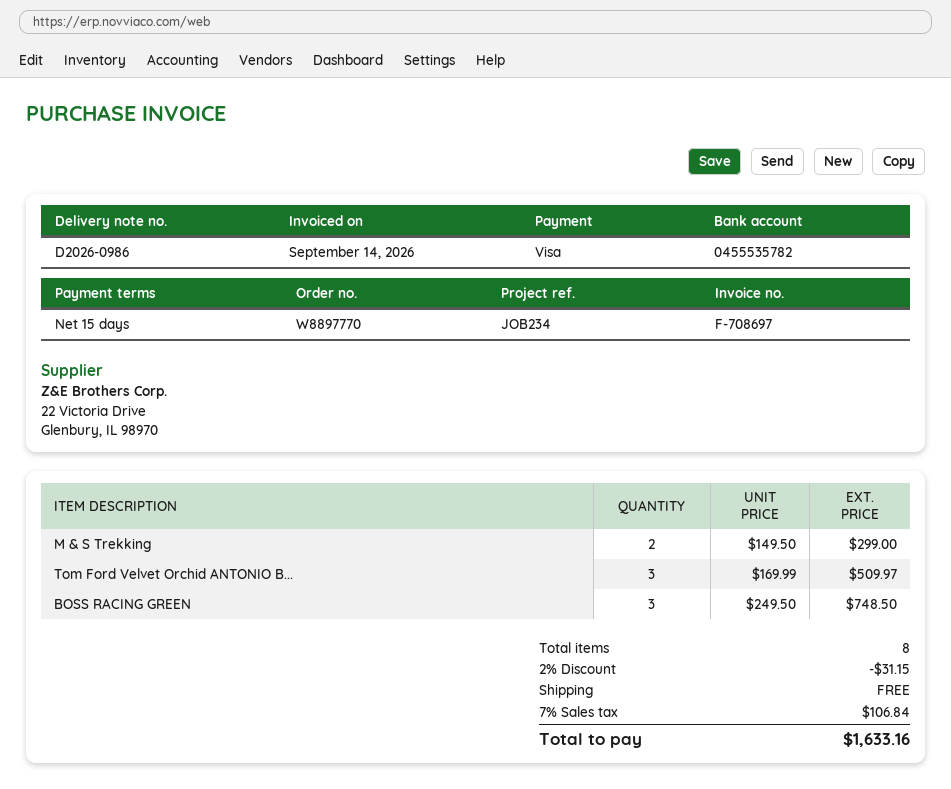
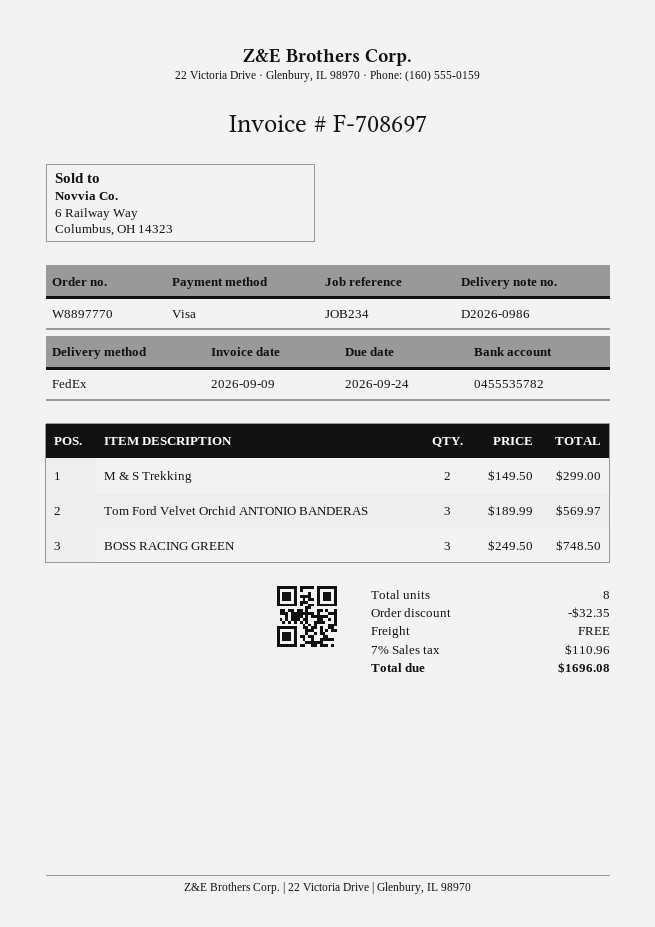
invoice date: 2026-09-14 -> 2026-09-09
Tom Ford Velvet Orchid ANTONIO B...: 3 x 169.99 = 509.97 -> 3 x 189.99 = 569.97
discount: 31.15 -> 32.35
tax: 7% = 106.84 -> 7% = 110.96
total: 1633.16 -> 1696.08

